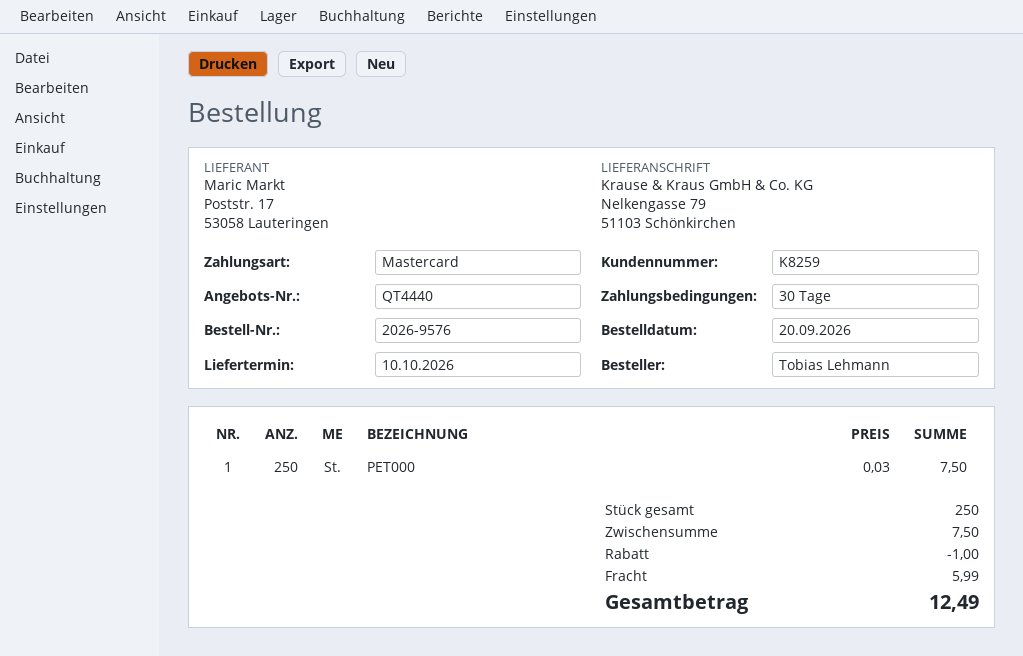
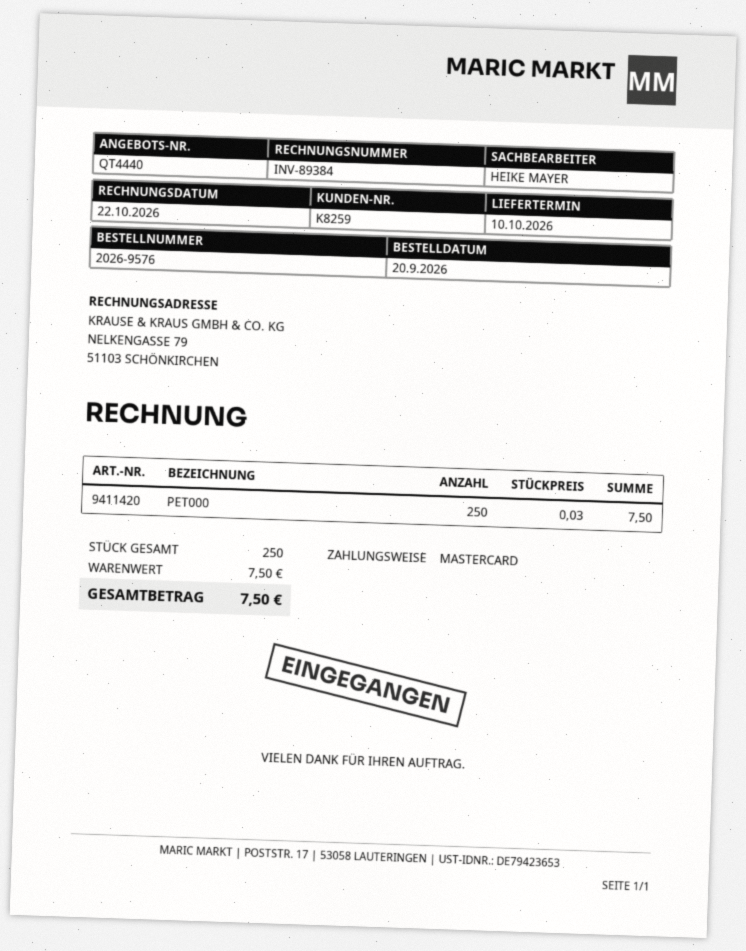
discount: 1.00 -> none
shipping: 5.99 -> none
total: 12.49 -> 7.50

